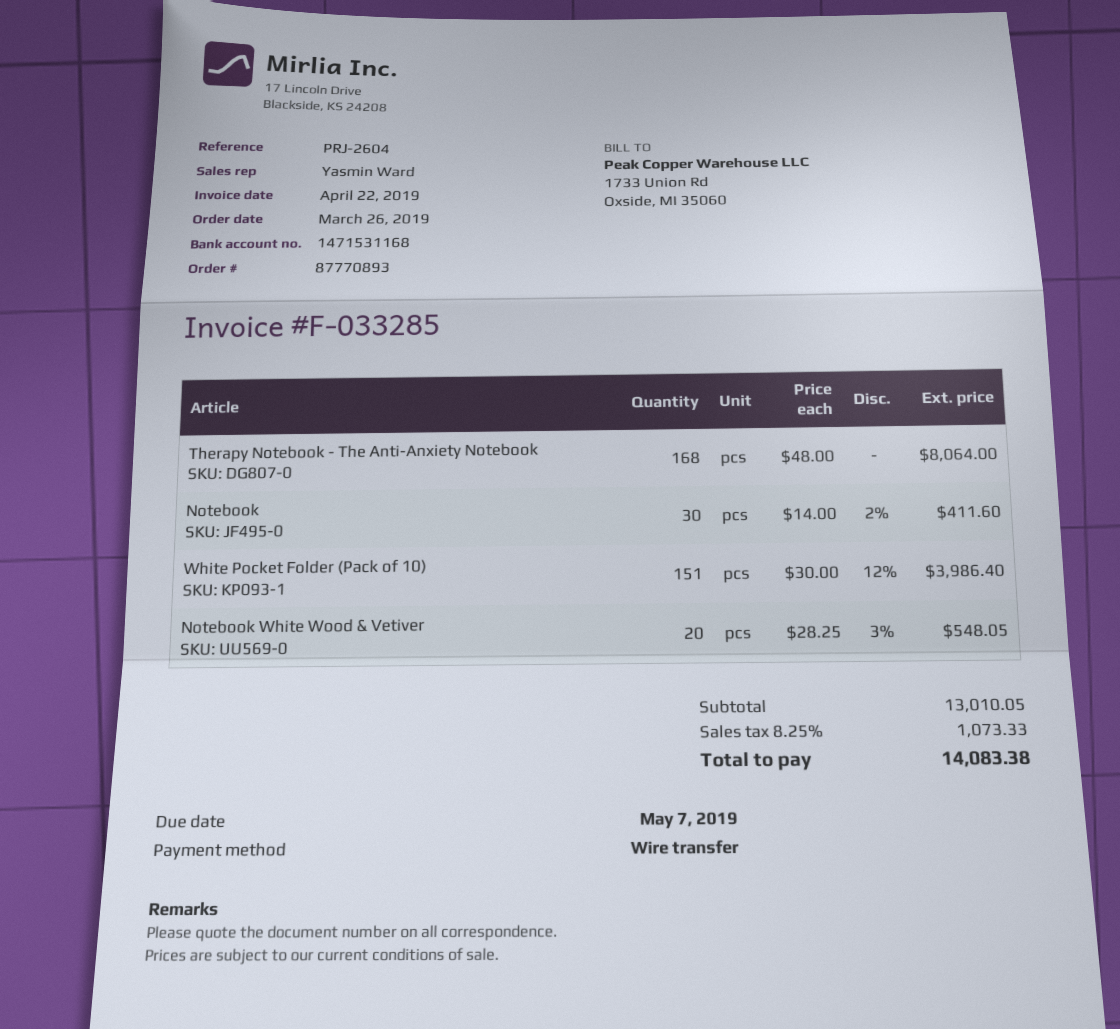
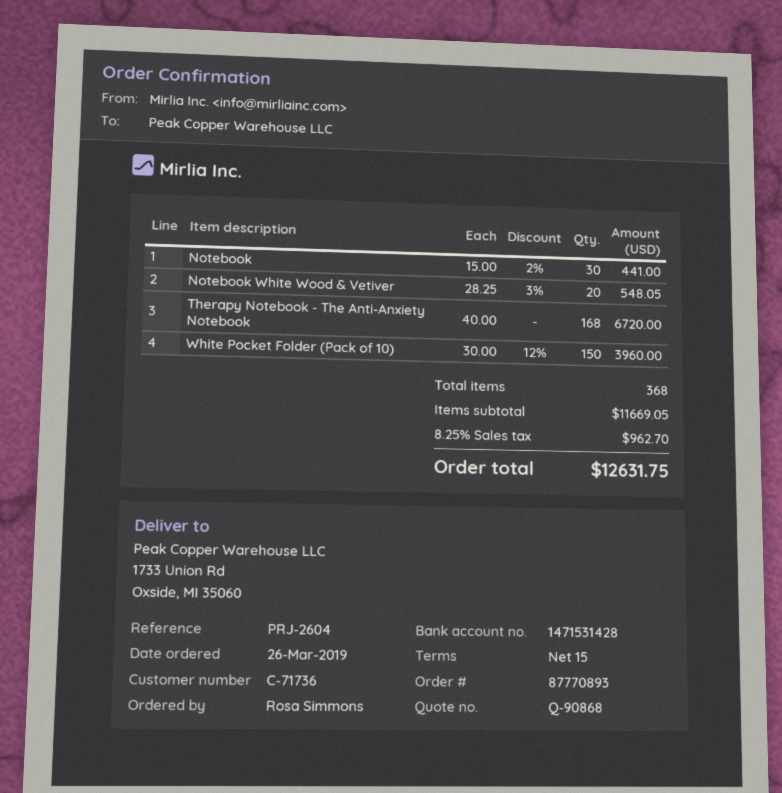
bank account: 1471531168 -> 1471531428
Therapy Notebook - The Anti-Anxiety Notebook: 168 x 48.00 = 8064.00 -> 168 x 40.00 = 6720.00
Notebook: 30 x 14.00 - 2% = 411.60 -> 30 x 15.00 - 2% = 441.00
White Pocket Folder (Pack of 10): 151 x 30.00 - 12% = 3986.40 -> 150 x 30.00 - 12% = 3960.00
subtotal: 13010.05 -> 11669.05
tax: 8.25% = 1073.33 -> 8.25% = 962.70
total: 14083.38 -> 12631.75

